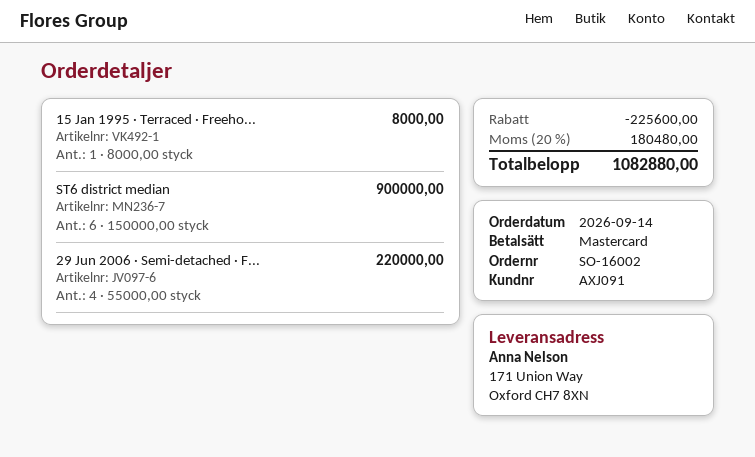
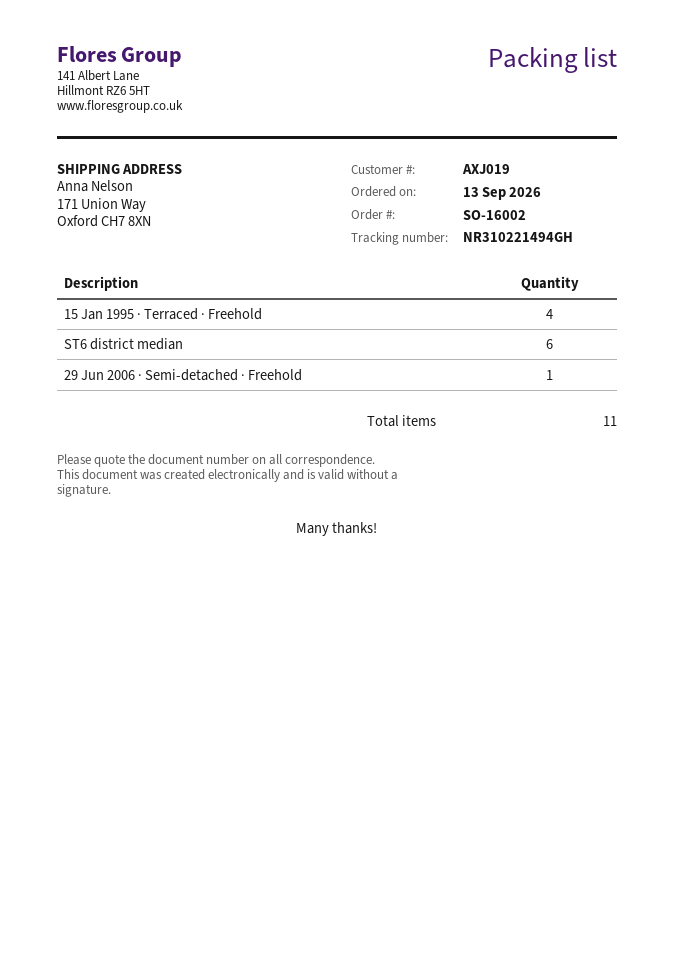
order date: 2026-09-14 -> 2026-09-13
customer number: AXJ091 -> AXJ019
15 Jan 1995 · Terraced · Freeho...: 1 -> 4
29 Jun 2006 · Semi-detached · F...: 4 -> 1

